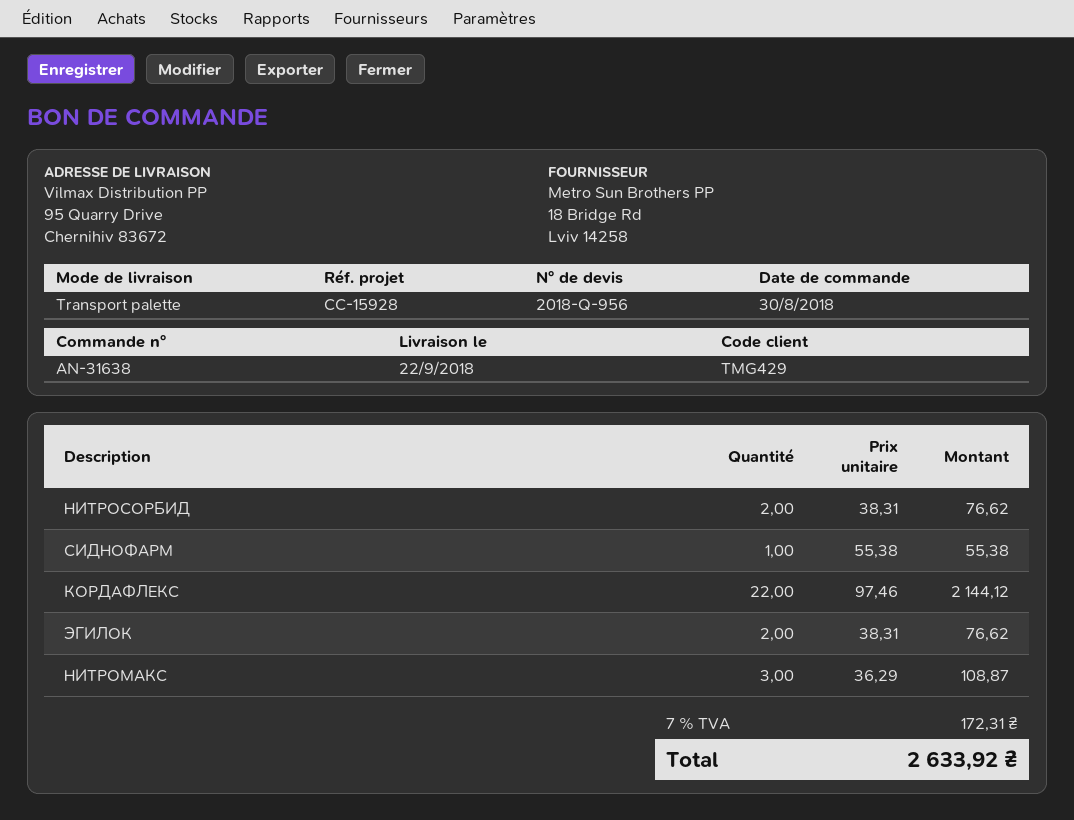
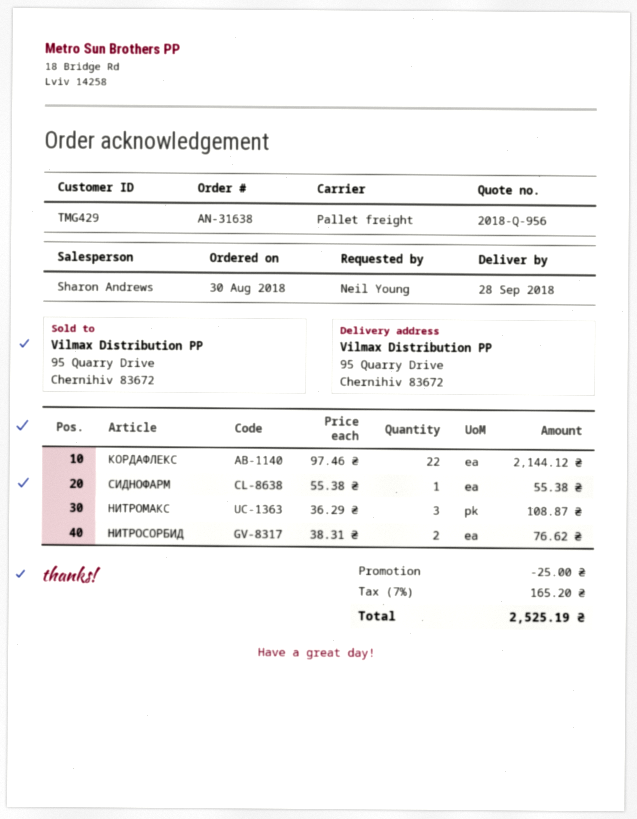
delivery date: 2018-09-22 -> 2018-09-28
ЭГИЛОК: 2 x 38.31 = 76.62 -> none
discount: none -> 25.00
tax: 7% = 172.31 -> 7% = 165.20
total: 2633.92 -> 2525.19

